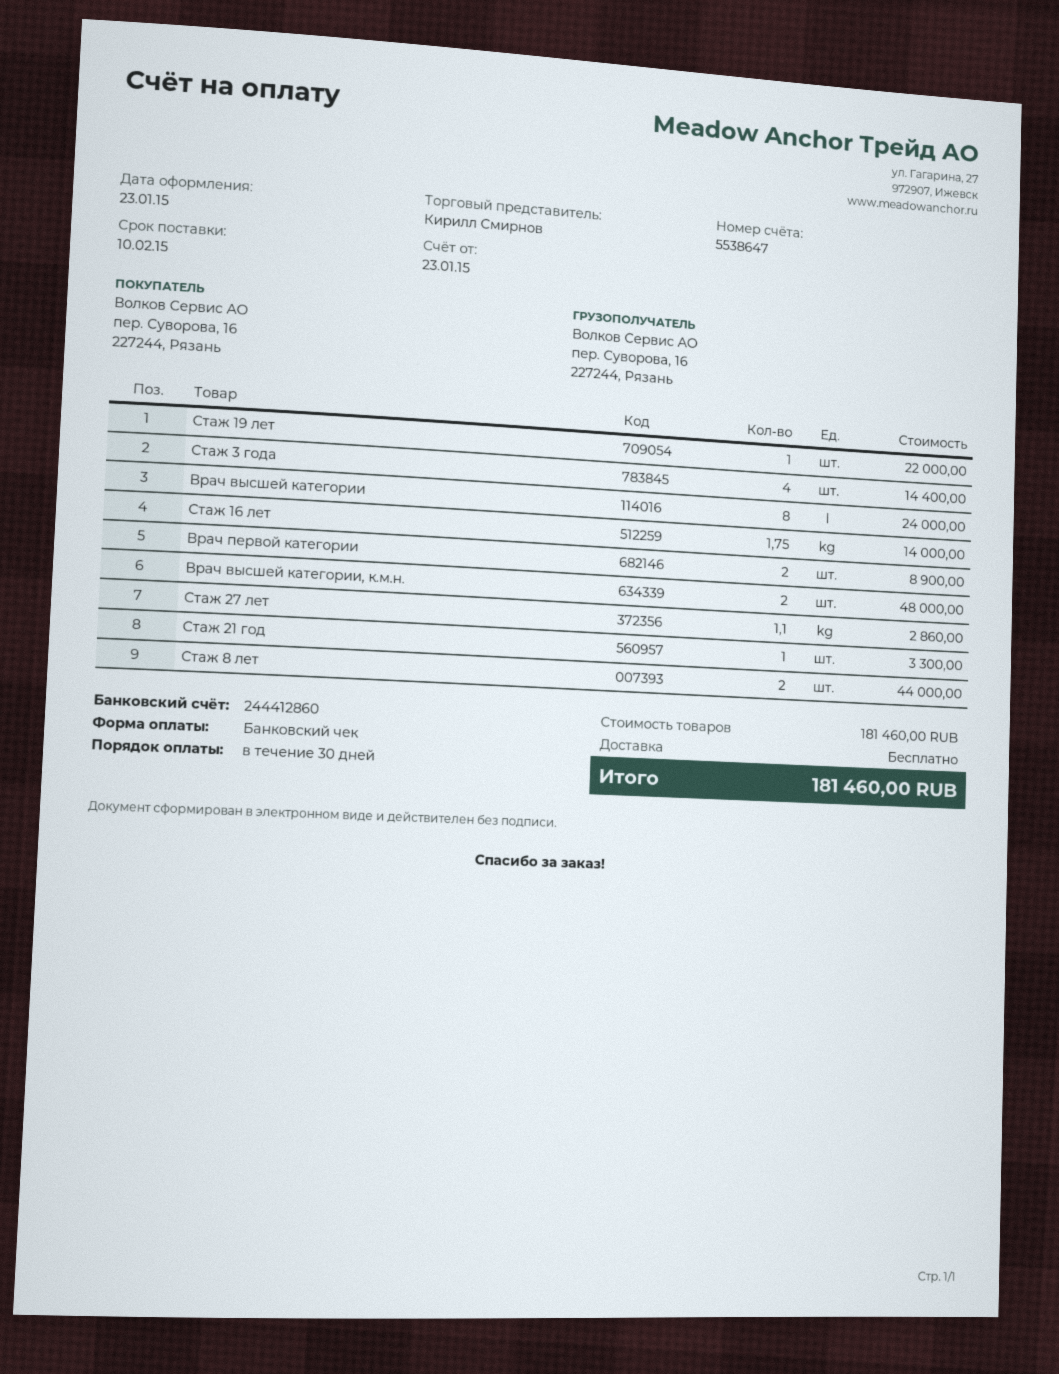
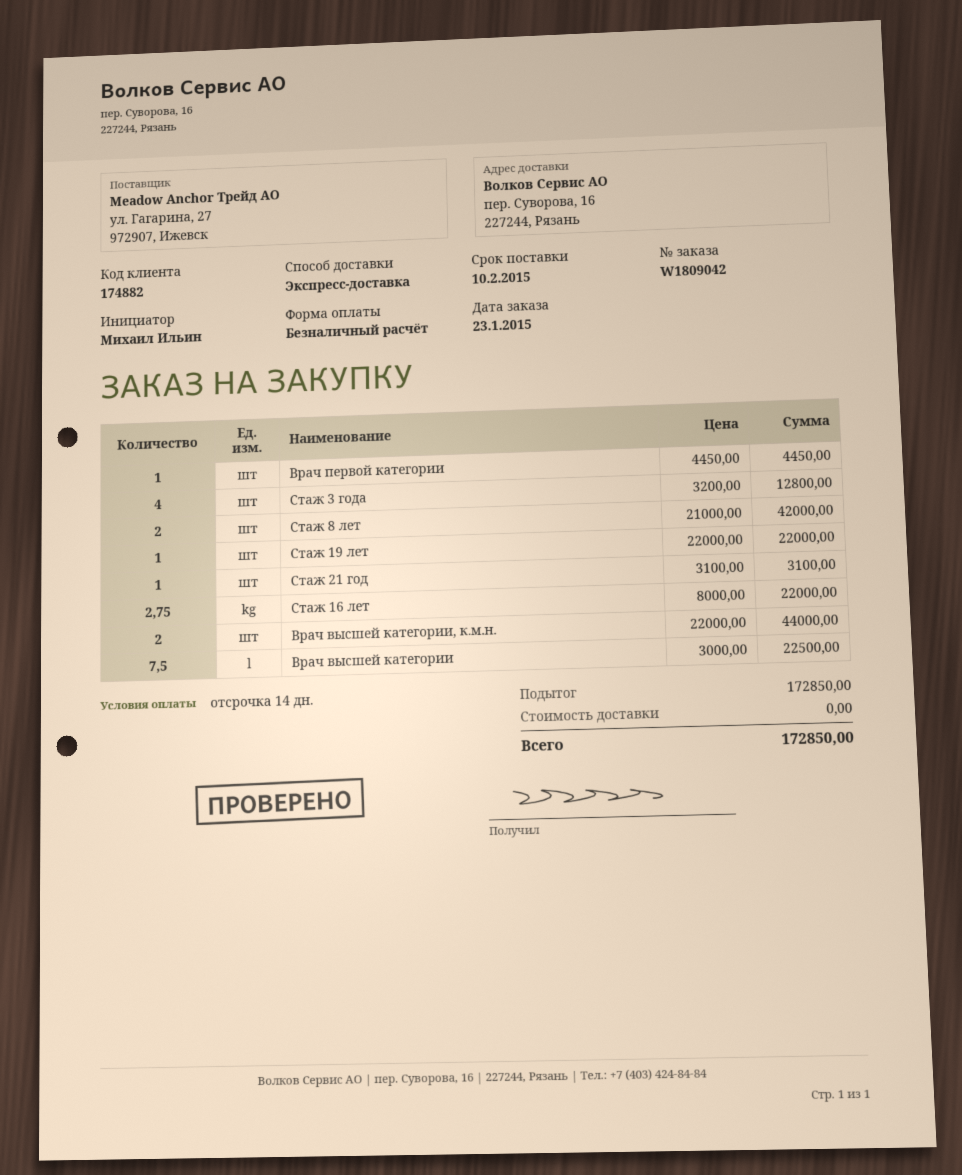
payment terms: 30 days -> 14 days
payment method: cheque -> bank transfer
Стаж 3 года: 4 for 14400.00 -> 4 for 12800.00
Врач высшей категории: 8 for 24000.00 -> 7.5 for 22500.00
Стаж 16 лет: 1.75 for 14000.00 -> 2.75 for 22000.00
Врач первой категории: 2 for 8900.00 -> 1 for 4450.00
Врач высшей категории, к.м.н.: 2 for 48000.00 -> 2 for 44000.00
Стаж 27 лет: 1.1 for 2860.00 -> none
Стаж 21 год: 1 for 3300.00 -> 1 for 3100.00
Стаж 8 лет: 2 for 44000.00 -> 2 for 42000.00
subtotal: 181460.00 -> 172850.00
total: 181460.00 -> 172850.00

